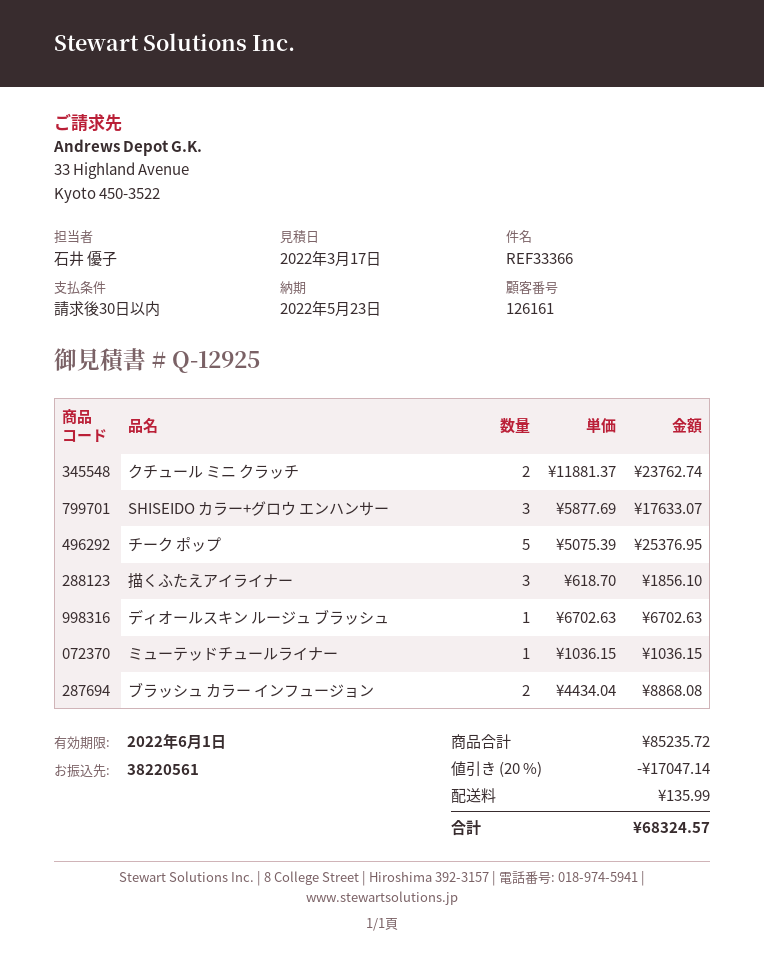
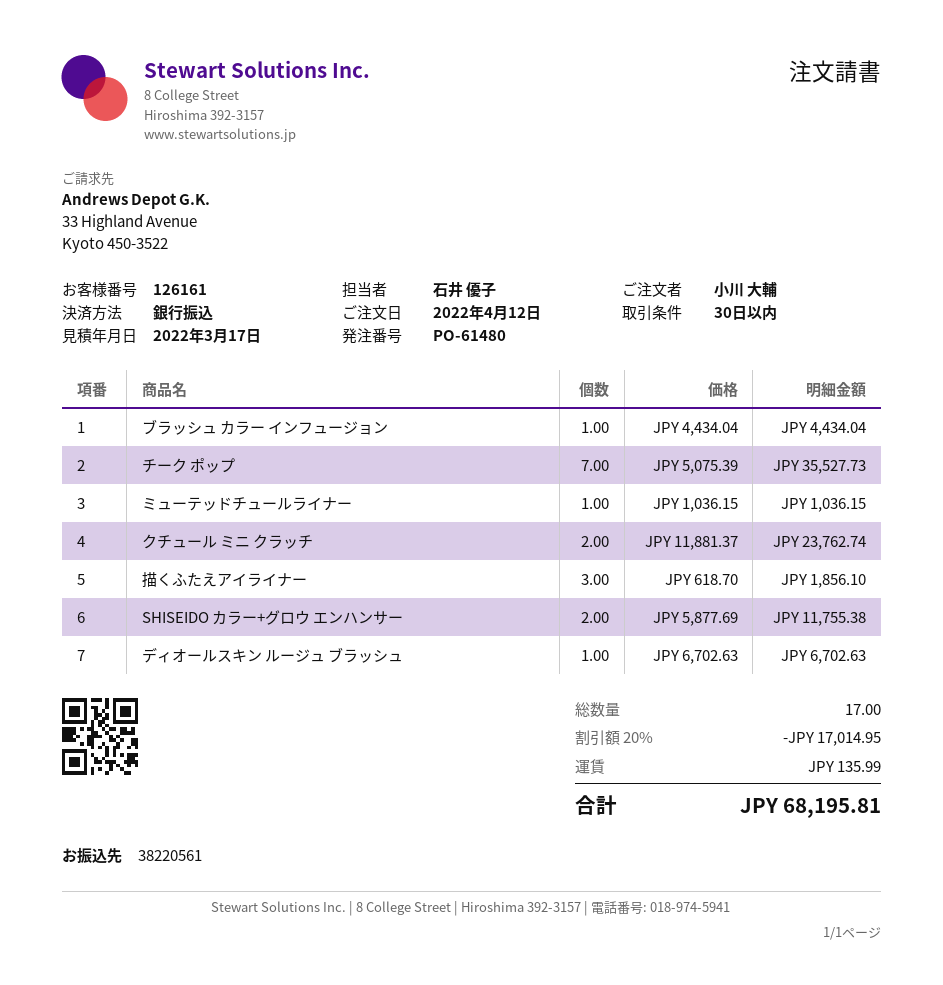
SHISEIDO カラー+グロウ エンハンサー: 3 x 5877.69 = 17633.07 -> 2 x 5877.69 = 11755.38
チーク ポップ: 5 x 5075.39 = 25376.95 -> 7 x 5075.39 = 35527.73
ブラッシュ カラー インフュージョン: 2 x 4434.04 = 8868.08 -> 1 x 4434.04 = 4434.04
discount: 20% = 17047.14 -> 20% = 17014.95
total: 68324.57 -> 68195.81

